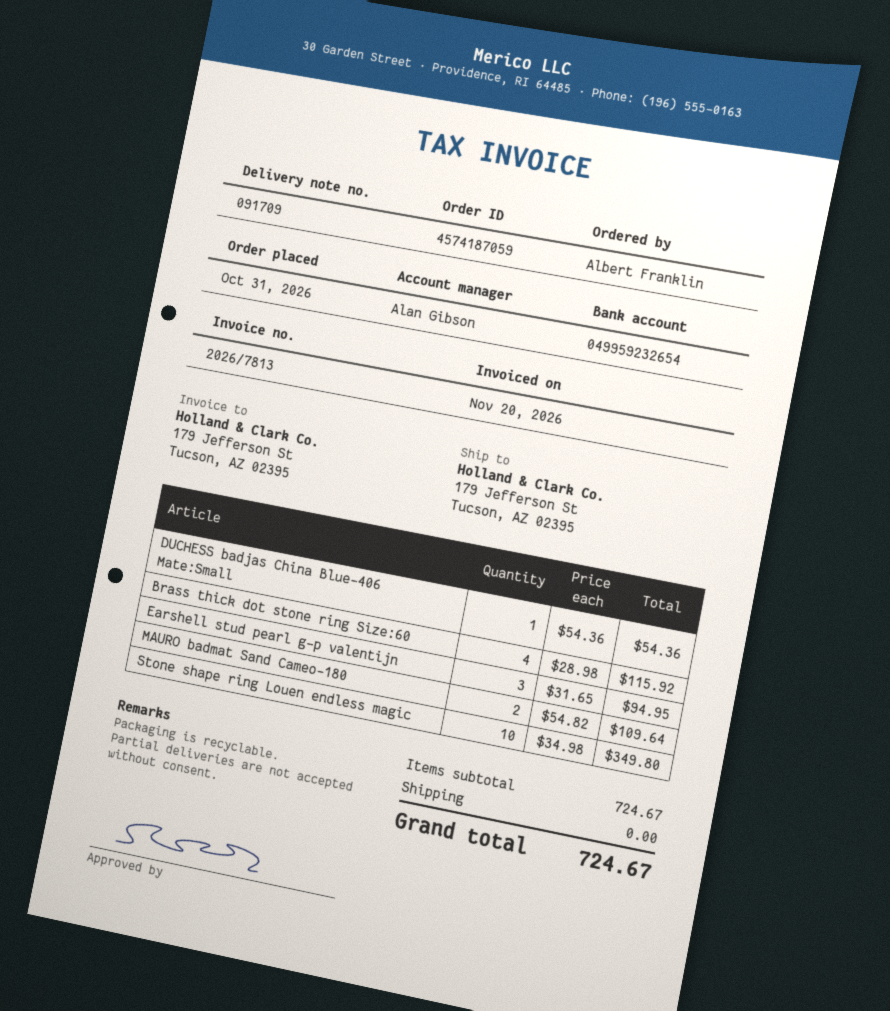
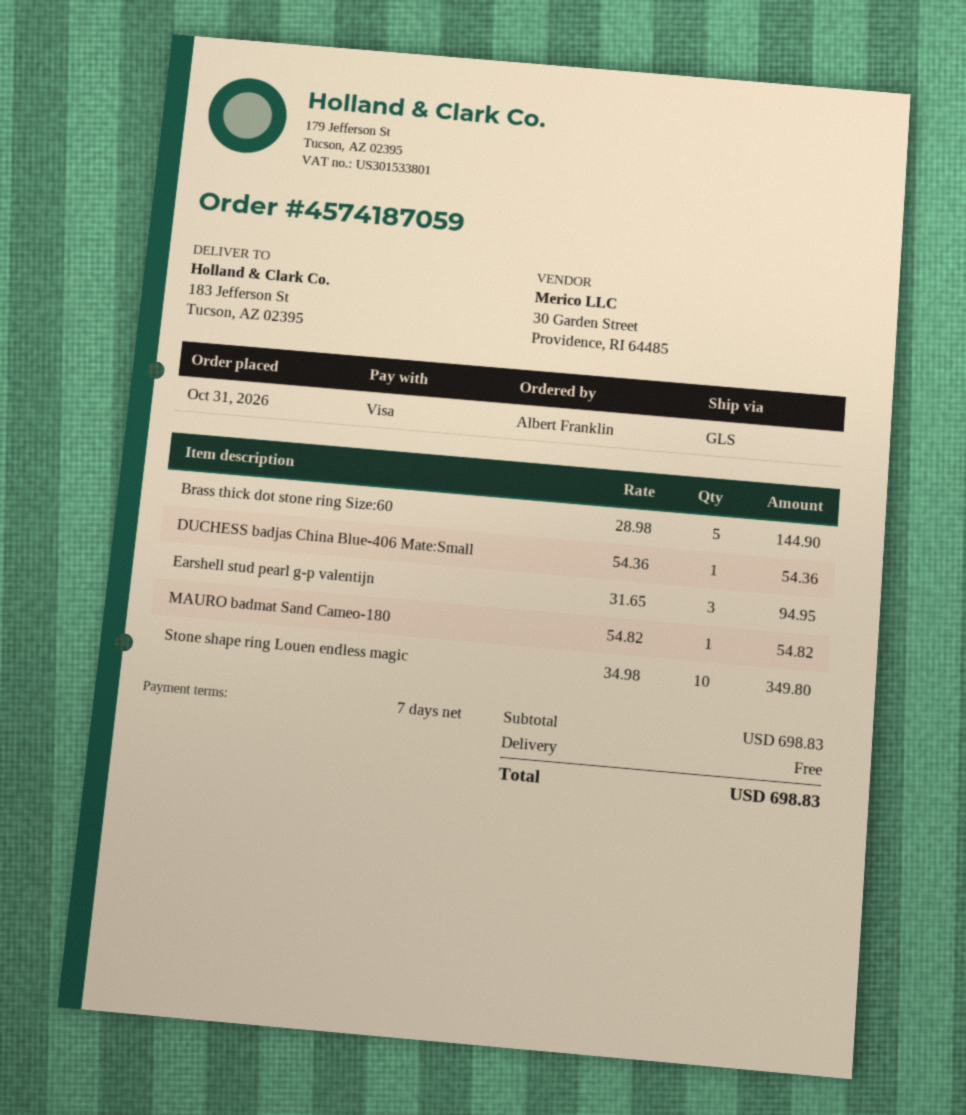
ship to: 179 Jefferson St, Tucson, AZ 02395 -> 183 Jefferson St, Tucson, AZ 02395
Brass thick dot stone ring Size:60: 4 x 28.98 = 115.92 -> 5 x 28.98 = 144.90
MAURO badmat Sand Cameo-180: 2 x 54.82 = 109.64 -> 1 x 54.82 = 54.82
subtotal: 724.67 -> 698.83
total: 724.67 -> 698.83

